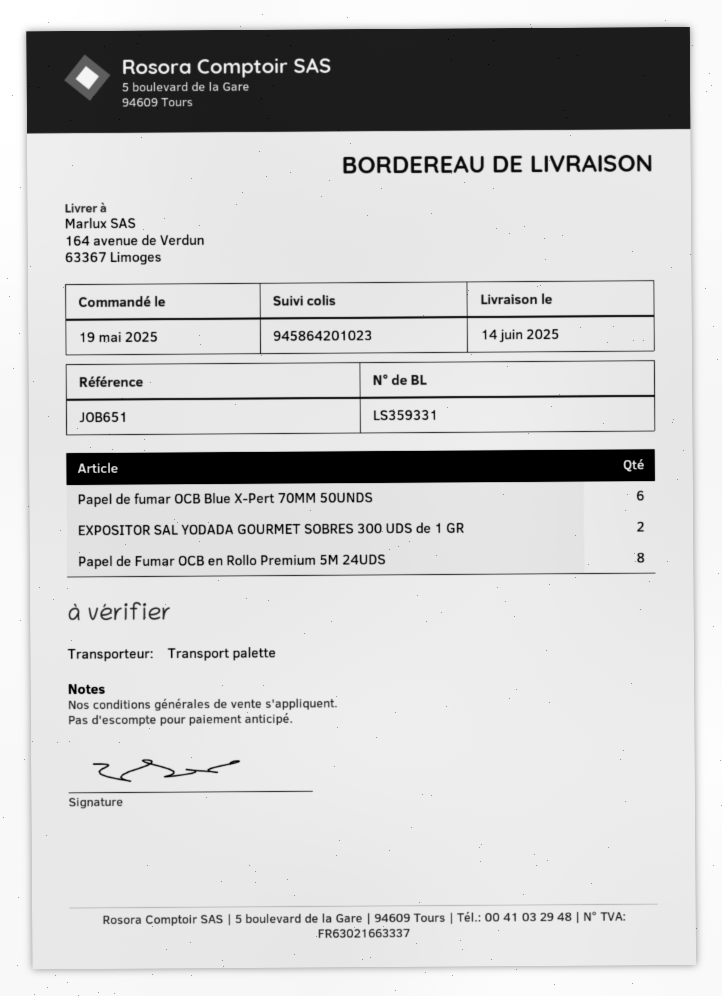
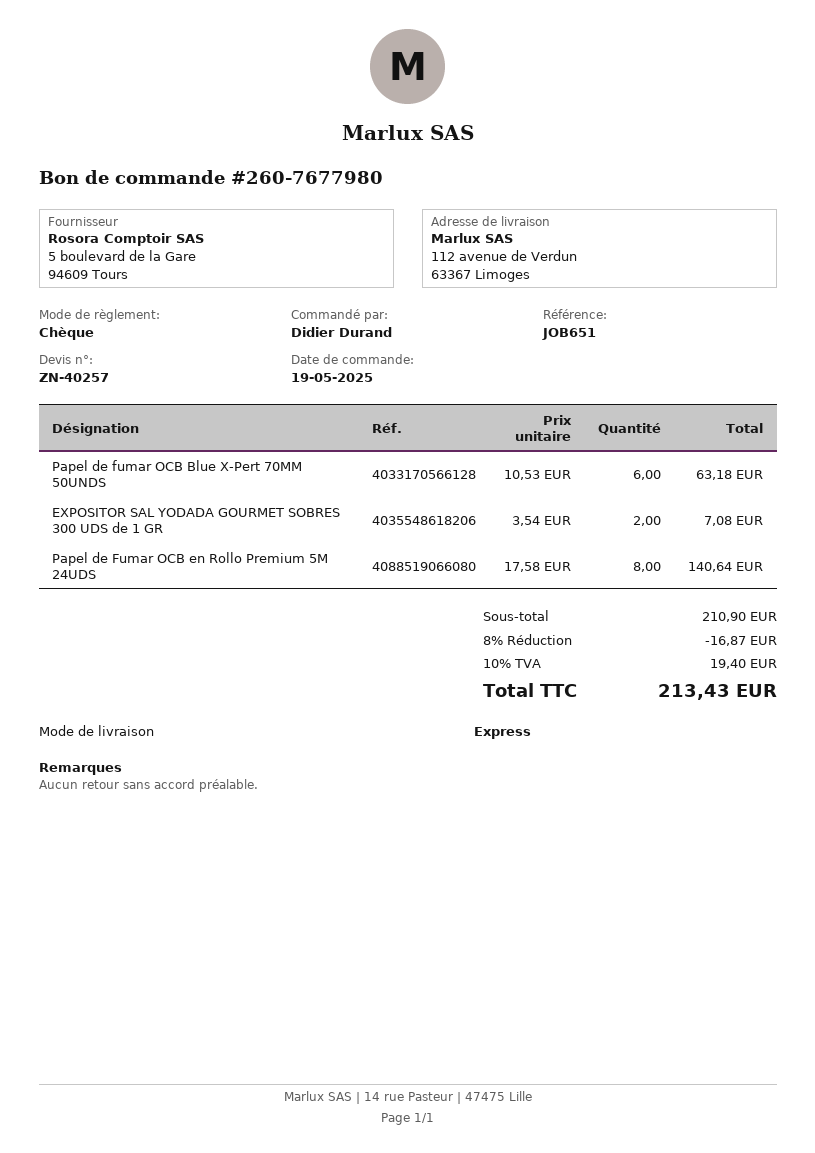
shipping method: pallet freight -> express
ship to: 164 avenue de Verdun, 63367 Limoges -> 112 avenue de Verdun, 63367 Limoges

